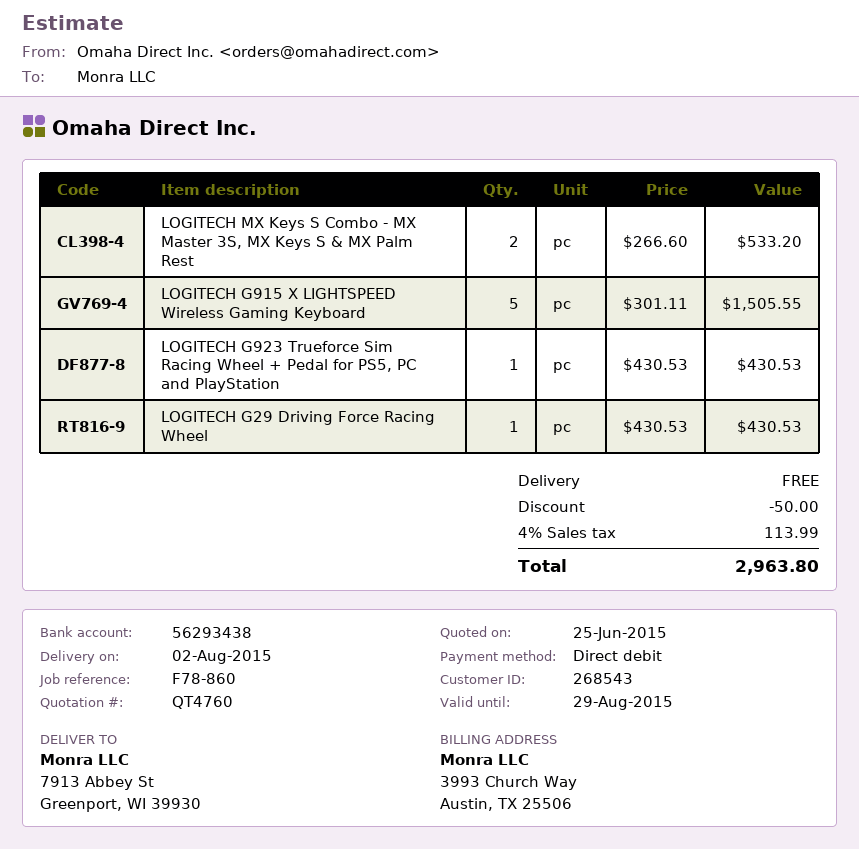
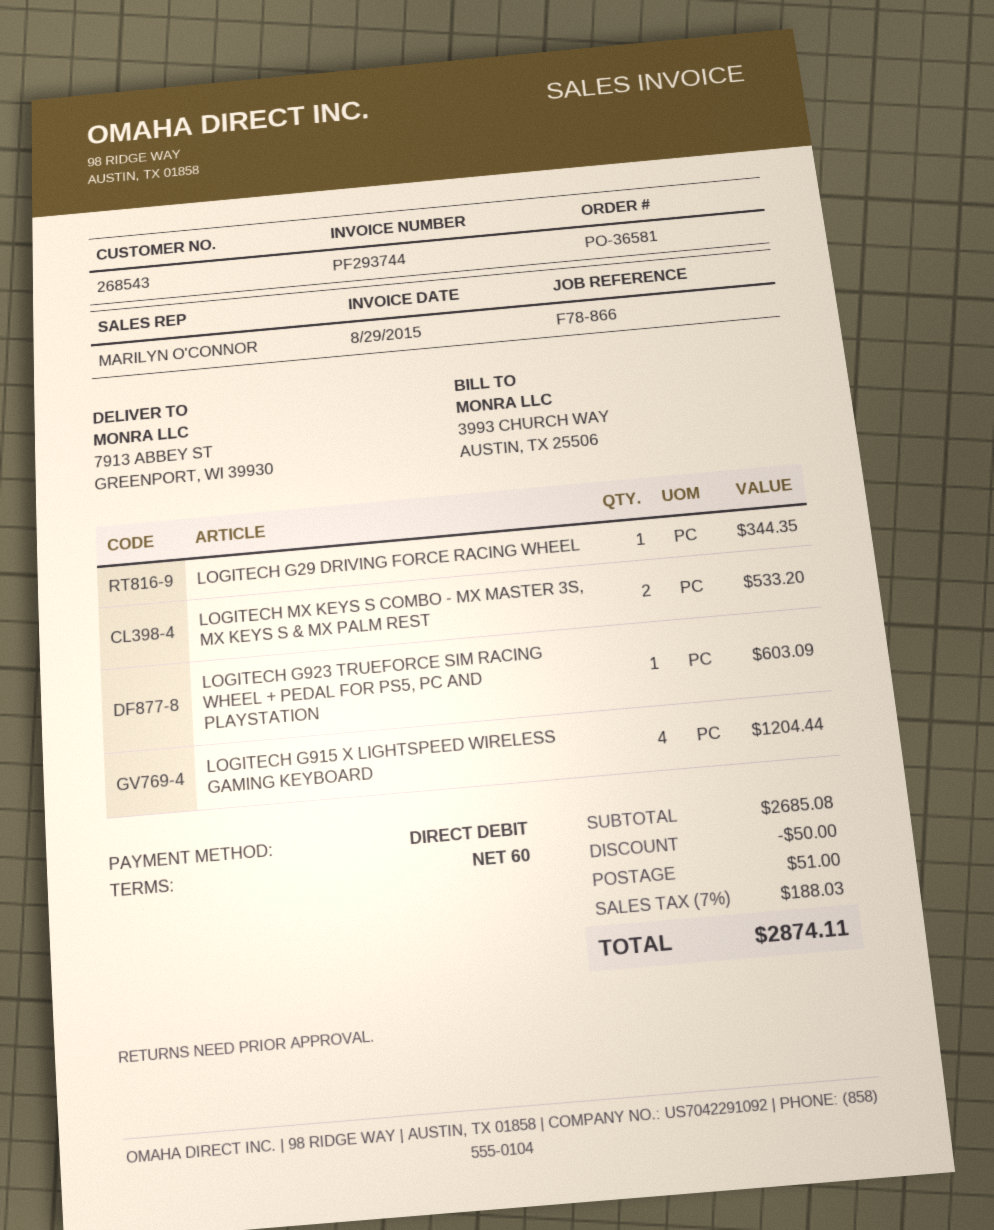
reference: F78-860 -> F78-866
LOGITECH G915 X LIGHTSPEED Wireless Gaming Keyboard: 5 for 1505.55 -> 4 for 1204.44
LOGITECH G923 Trueforce Sim Racing Wheel + Pedal for PS5, PC and PlayStation: 1 for 430.53 -> 1 for 603.09
LOGITECH G29 Driving Force Racing Wheel: 1 for 430.53 -> 1 for 344.35
shipping: 0.00 -> 51.00
tax: 4% = 113.99 -> 7% = 188.03
total: 2963.80 -> 2874.11

